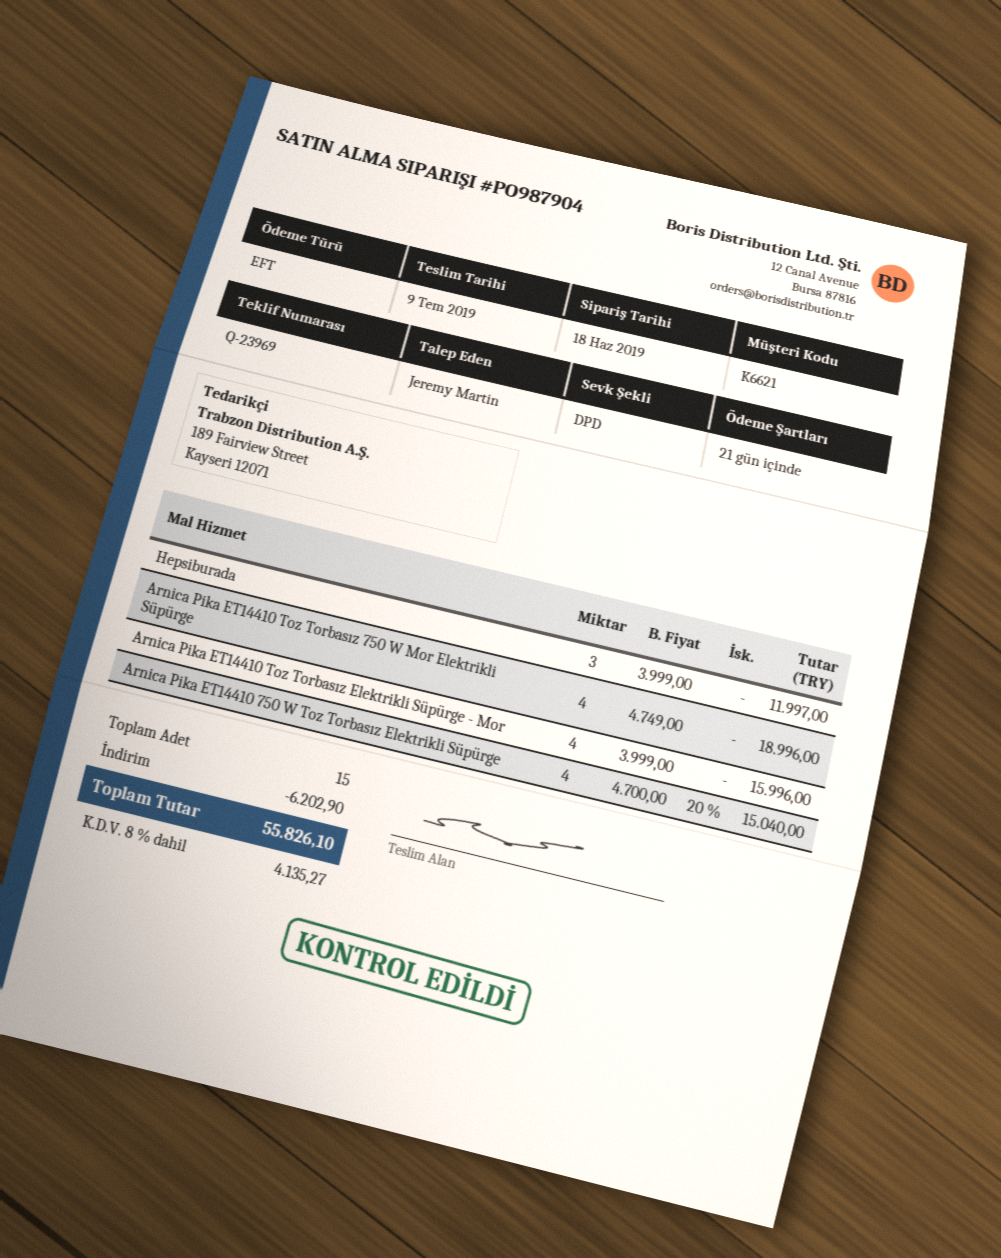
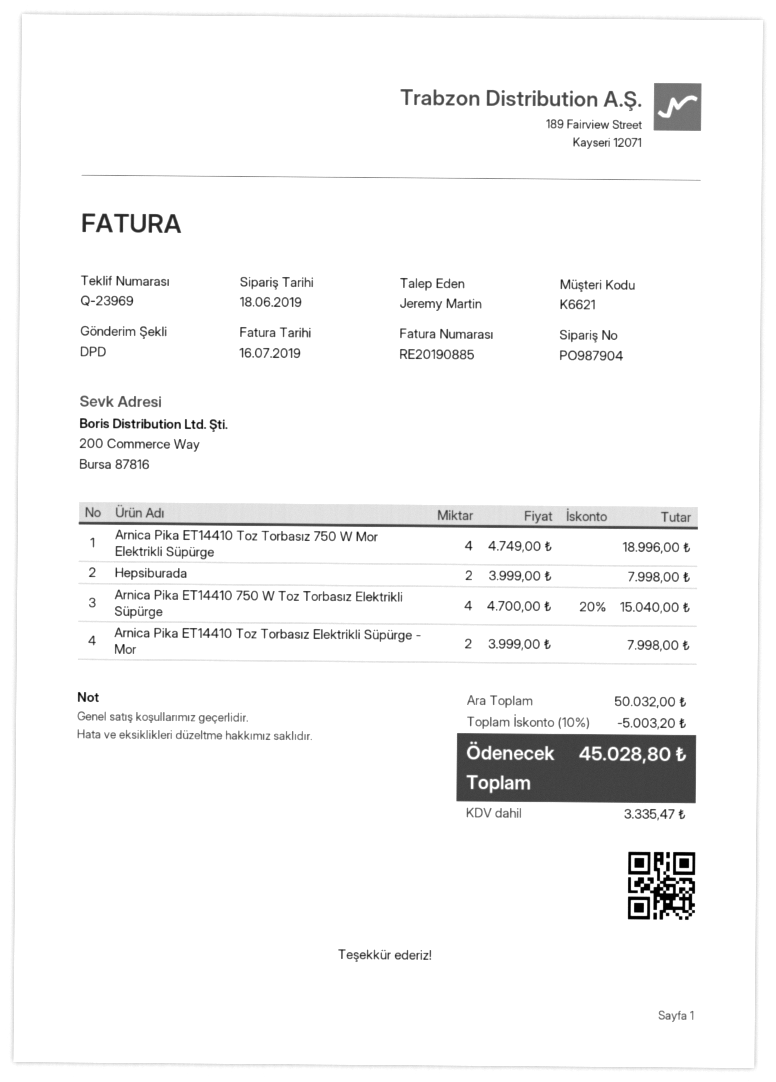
Hepsiburada: 3 x 3999.00 = 11997.00 -> 2 x 3999.00 = 7998.00
Arnica Pika ET14410 Toz Torbasız Elektrikli Süpürge - Mor: 4 x 3999.00 = 15996.00 -> 2 x 3999.00 = 7998.00
discount: 6202.90 -> 5003.20
tax: 4135.27 -> 3335.47
total: 55826.10 -> 45028.80

